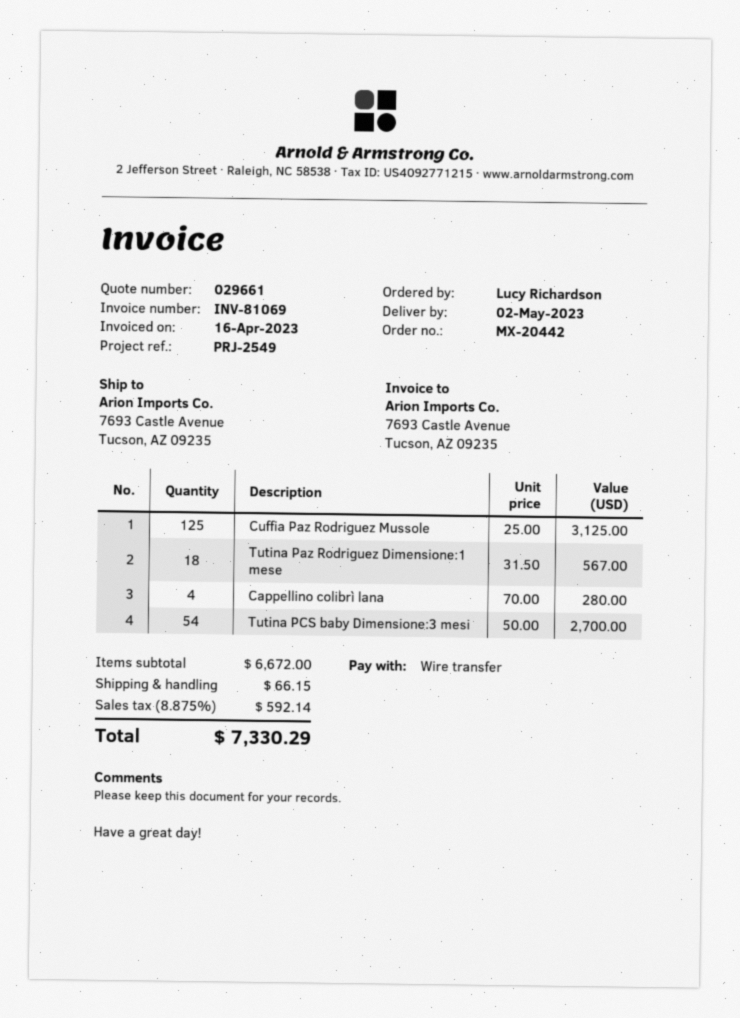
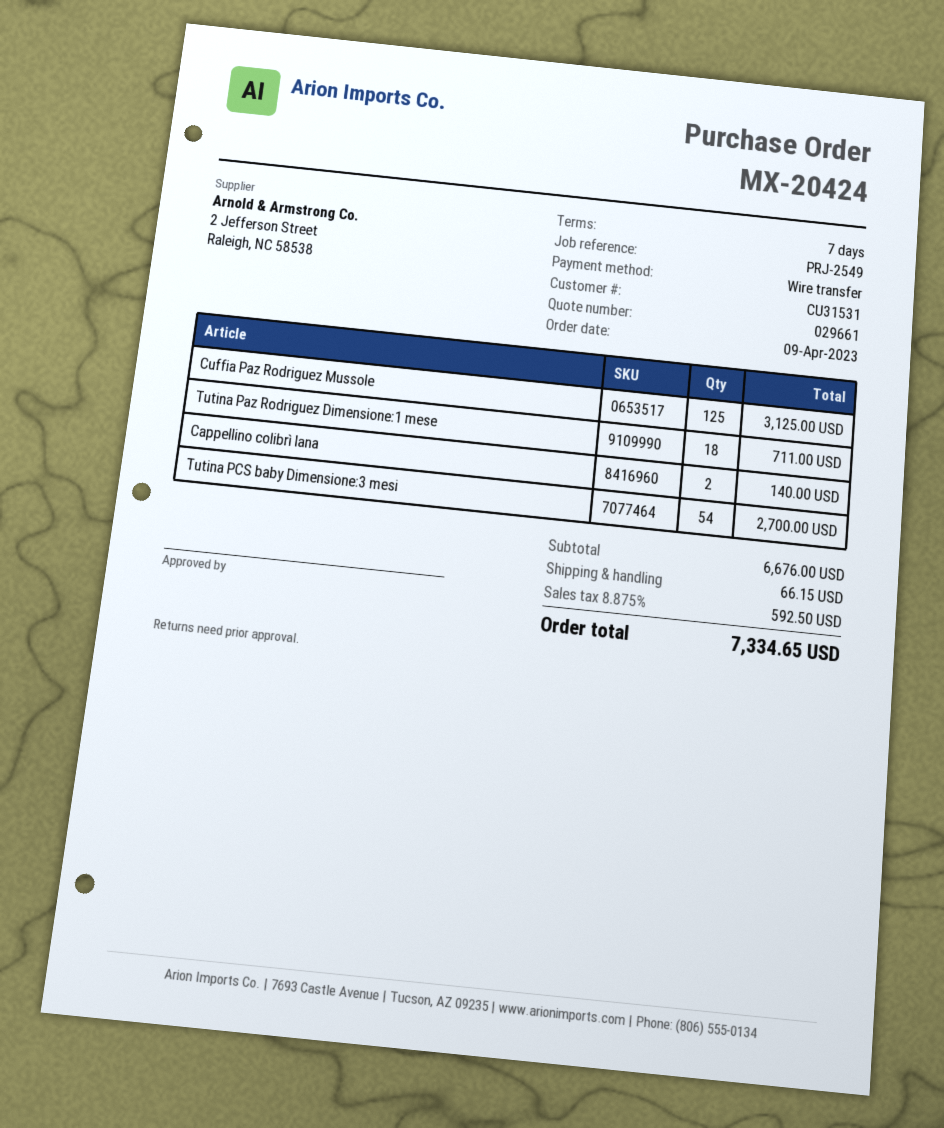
order number: MX-20442 -> MX-20424
Tutina Paz Rodriguez Dimensione:1 mese: 18 for 567.00 -> 18 for 711.00
Cappellino colibrì lana: 4 for 280.00 -> 2 for 140.00
subtotal: 6672.00 -> 6676.00
tax: 8.875% = 592.14 -> 8.875% = 592.50
total: 7330.29 -> 7334.65

